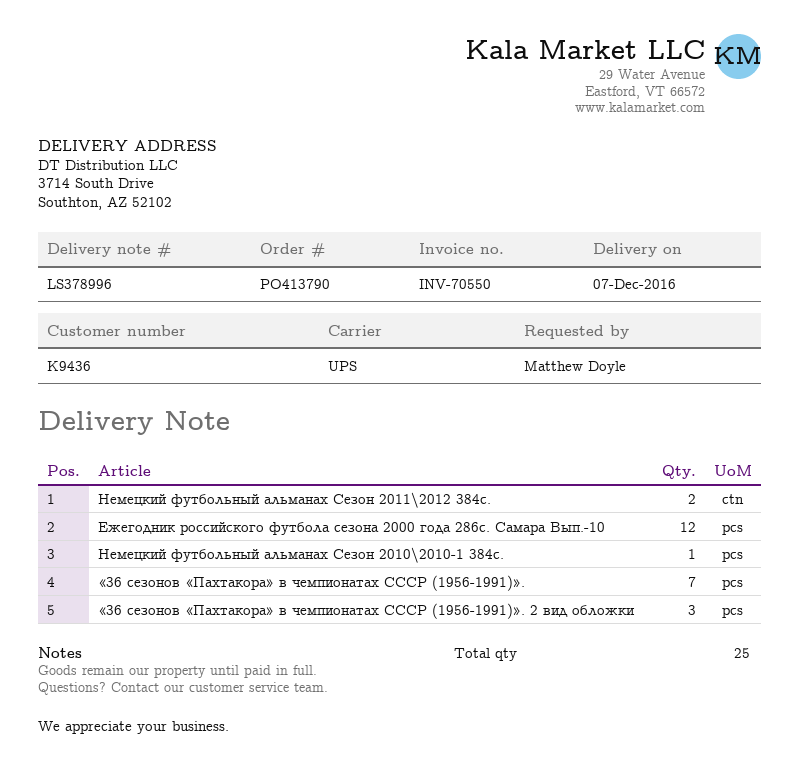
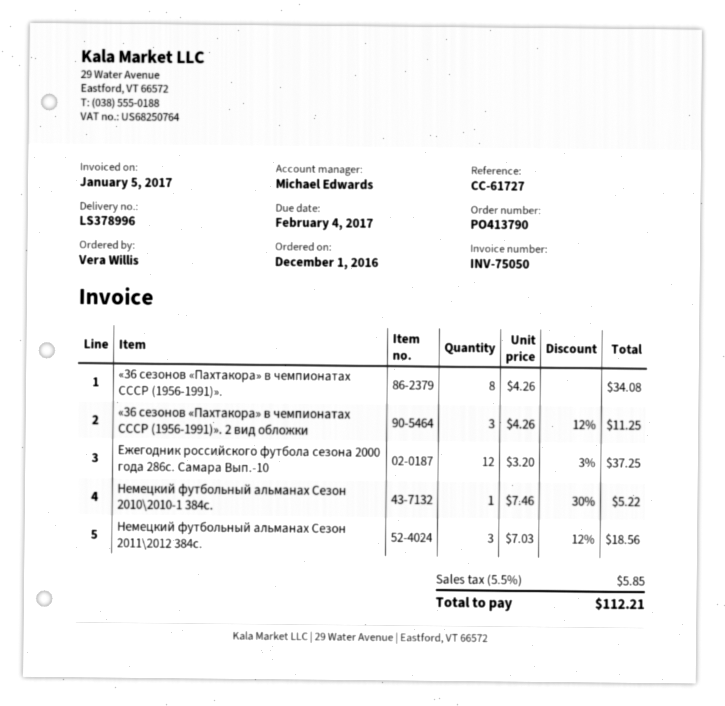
invoice number: INV-70550 -> INV-75050
ordered by: Matthew Doyle -> Vera Willis
Немецкий футбольный альманах Сезон 2011\2012 384с.: 2 -> 3
«36 сезонов «Пахтакора» в чемпионатах СССР (1956-1991)».: 7 -> 8

